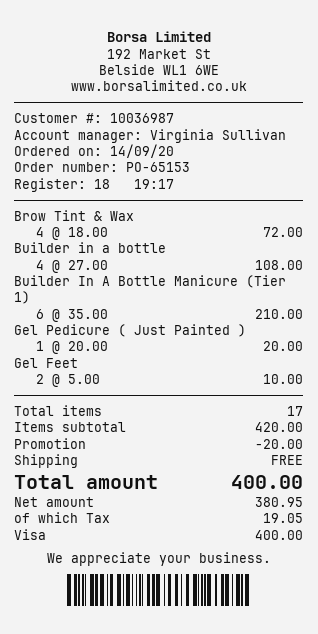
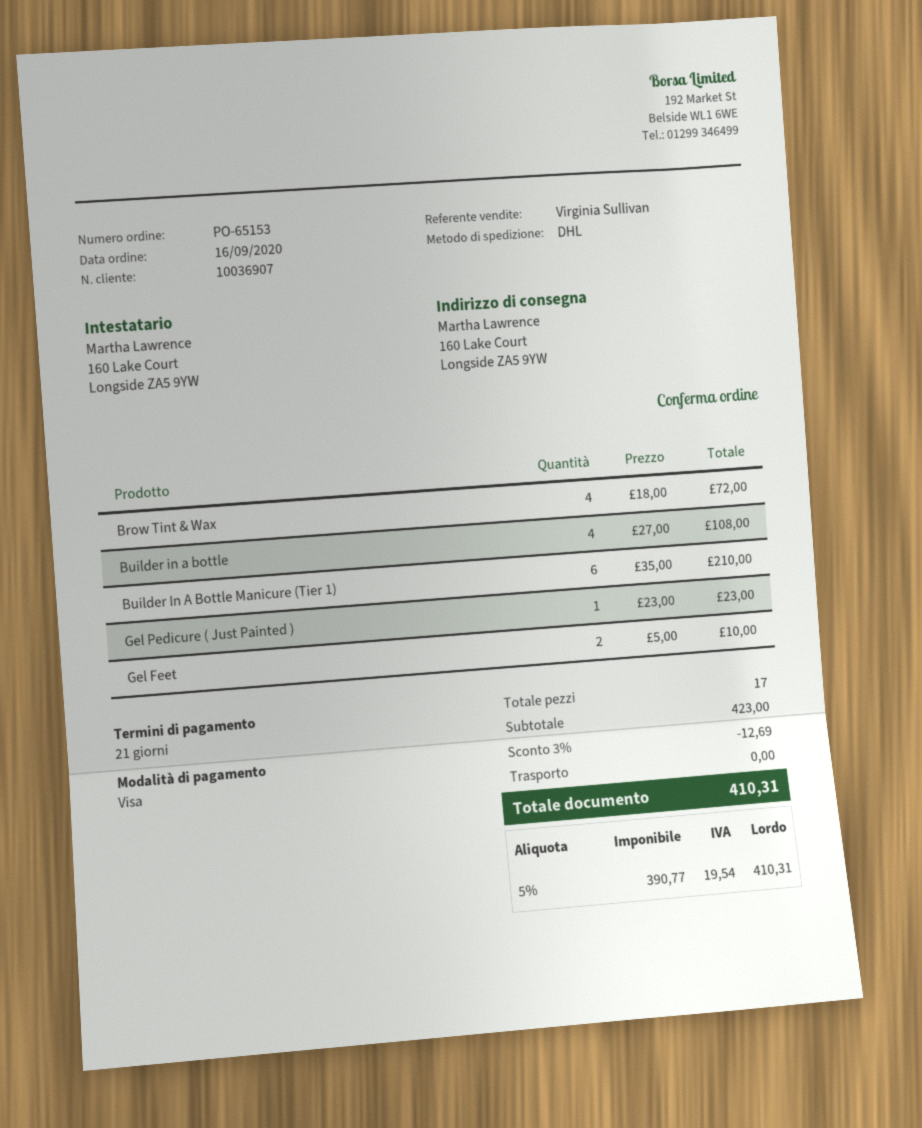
order date: 2020-09-14 -> 2020-09-16
customer number: 10036987 -> 10036907
Gel Pedicure ( Just Painted ): 1 x 20.00 = 20.00 -> 1 x 23.00 = 23.00
subtotal: 420.00 -> 423.00
discount: 20.00 -> 12.69
net: 380.95 -> 390.77
tax: 19.05 -> 19.54
total: 400.00 -> 410.31

